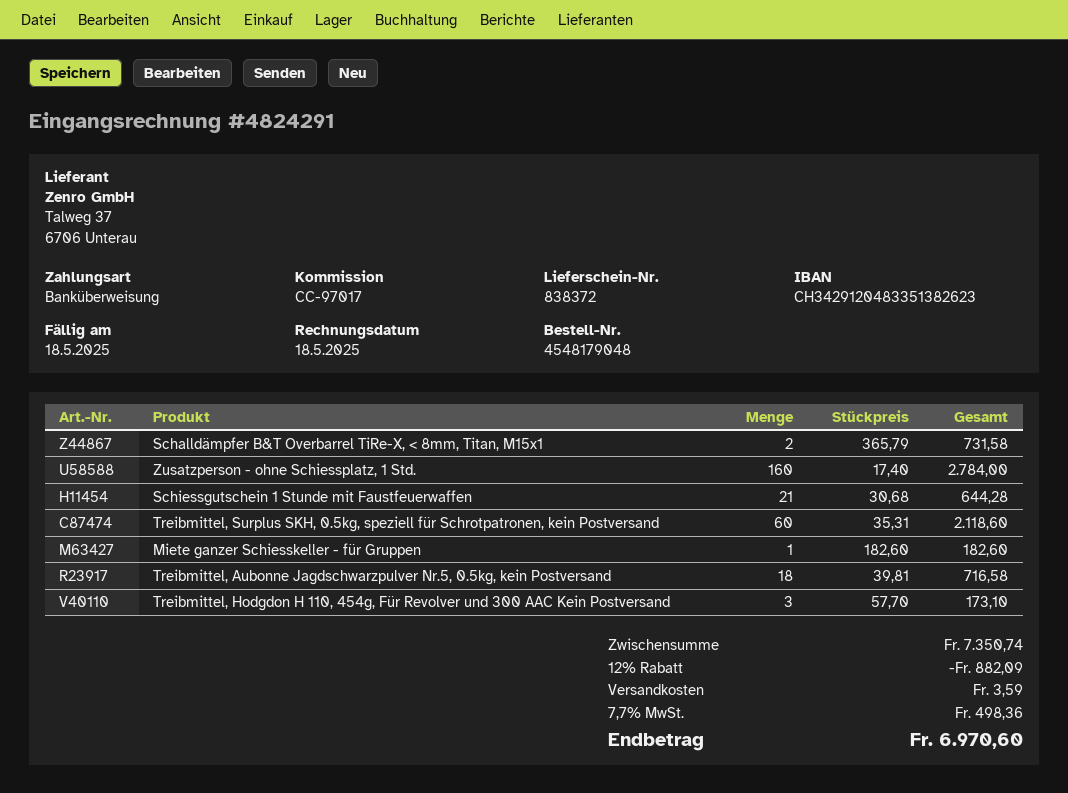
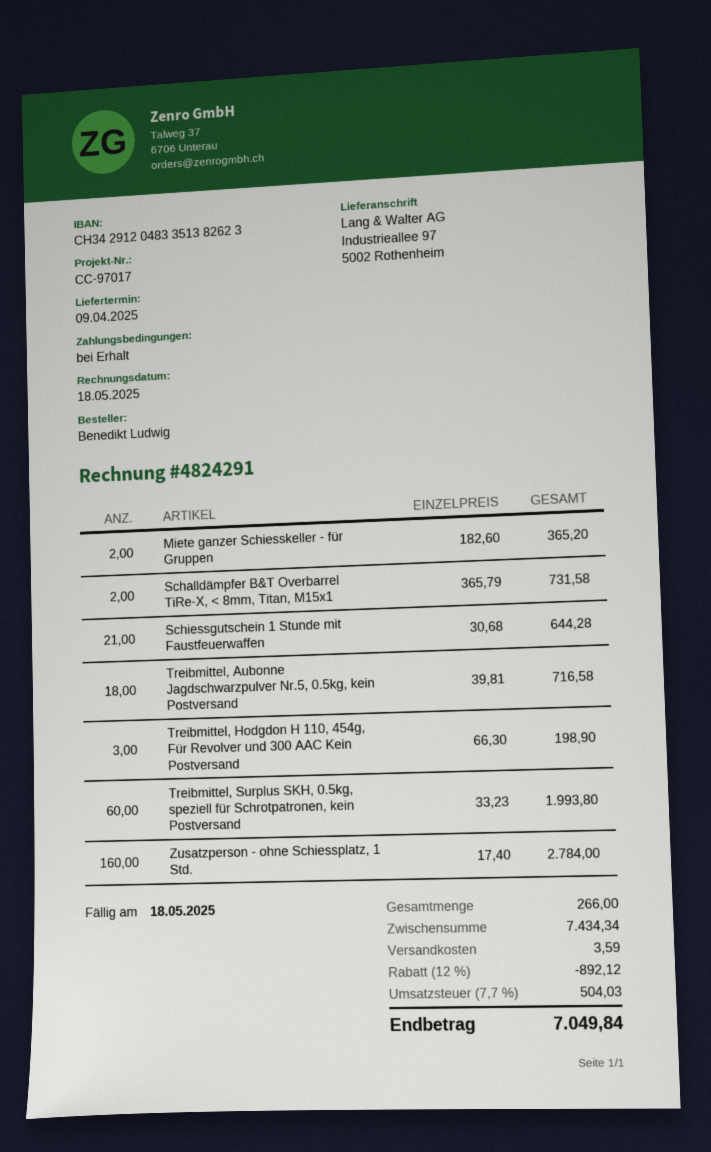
Treibmittel, Surplus SKH, 0.5kg, speziell für Schrotpatronen, kein Postversand: 60 x 35.31 = 2118.60 -> 60 x 33.23 = 1993.80
Miete ganzer Schiesskeller - für Gruppen: 1 x 182.60 = 182.60 -> 2 x 182.60 = 365.20
Treibmittel, Hodgdon H 110, 454g, Für Revolver und 300 AAC Kein Postversand: 3 x 57.70 = 173.10 -> 3 x 66.30 = 198.90
subtotal: 7350.74 -> 7434.34
discount: 12% = 882.09 -> 12% = 892.12
tax: 7.7% = 498.36 -> 7.7% = 504.03
total: 6970.60 -> 7049.84

